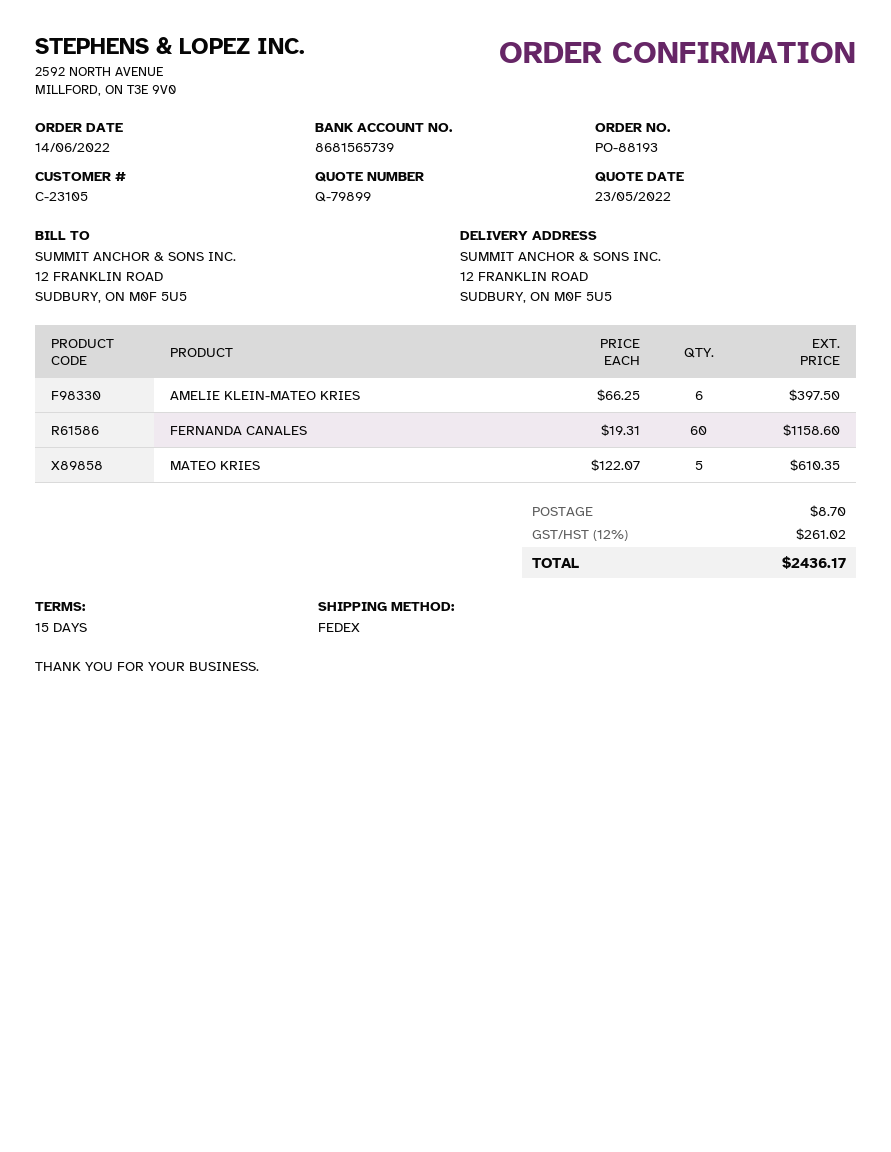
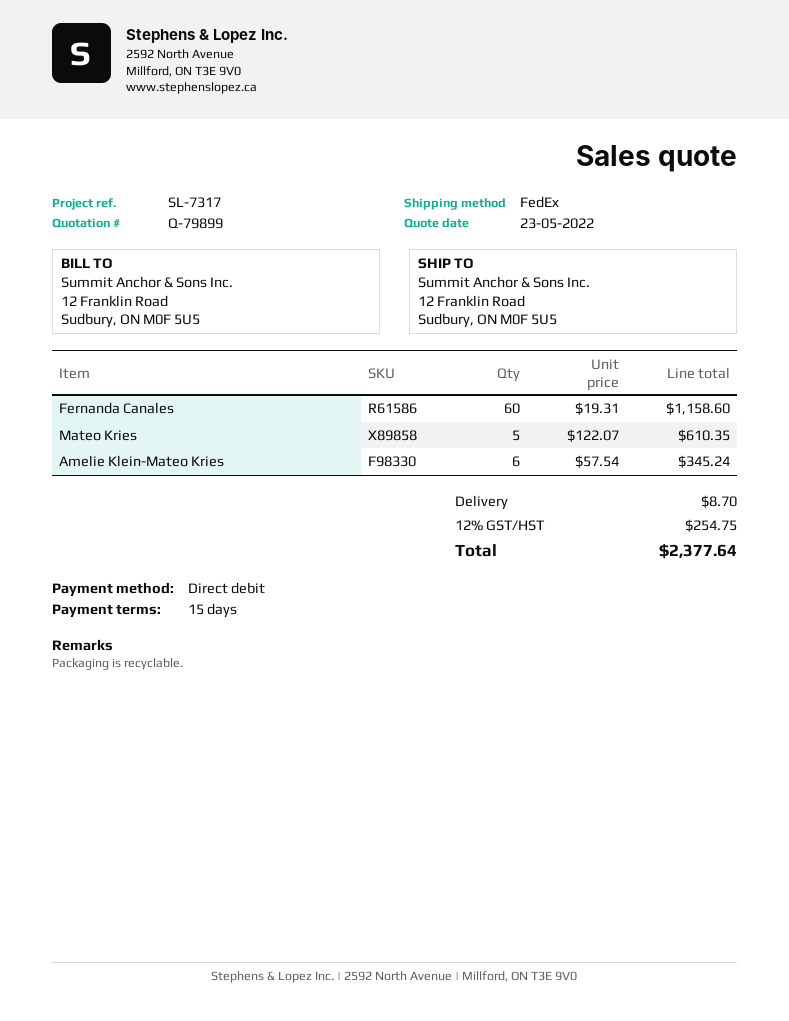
AMELIE KLEIN-MATEO KRIES: 6 x 66.25 = 397.50 -> 6 x 57.54 = 345.24
tax: 12% = 261.02 -> 12% = 254.75
total: 2436.17 -> 2377.64

